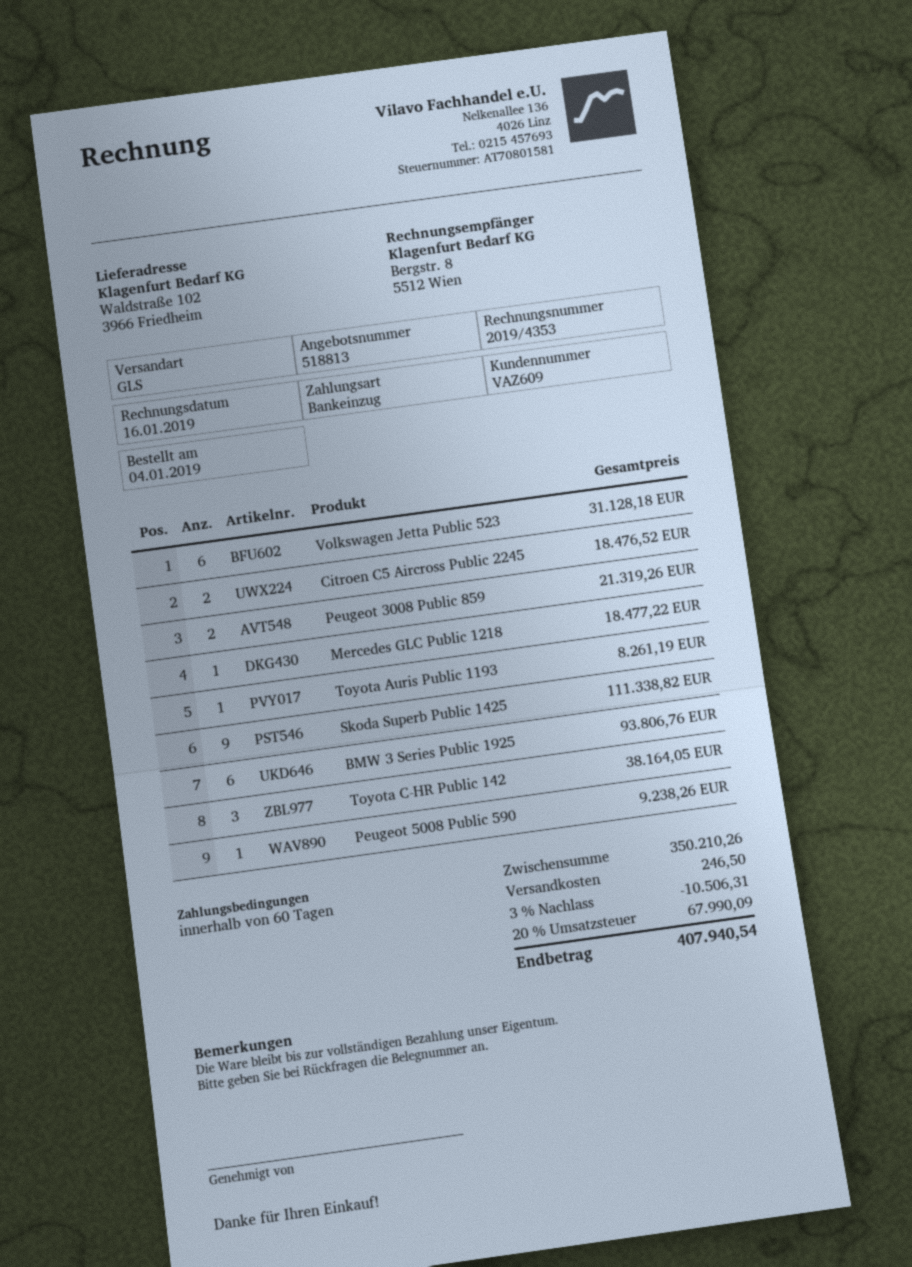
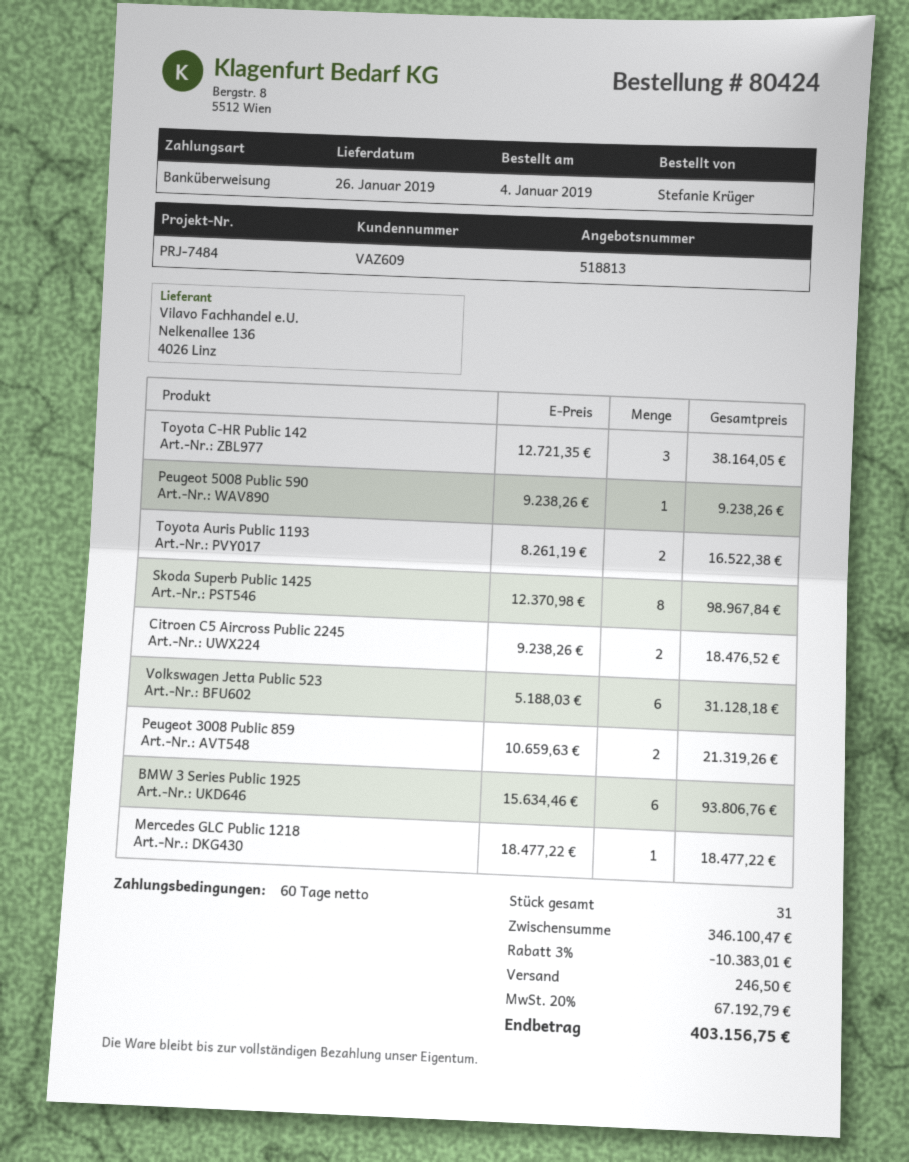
payment method: direct debit -> bank transfer
Toyota Auris Public 1193: 1 for 8261.19 -> 2 for 16522.38
Skoda Superb Public 1425: 9 for 111338.82 -> 8 for 98967.84
subtotal: 350210.26 -> 346100.47
discount: 3% = 10506.31 -> 3% = 10383.01
tax: 20% = 67990.09 -> 20% = 67192.79
total: 407940.54 -> 403156.75

